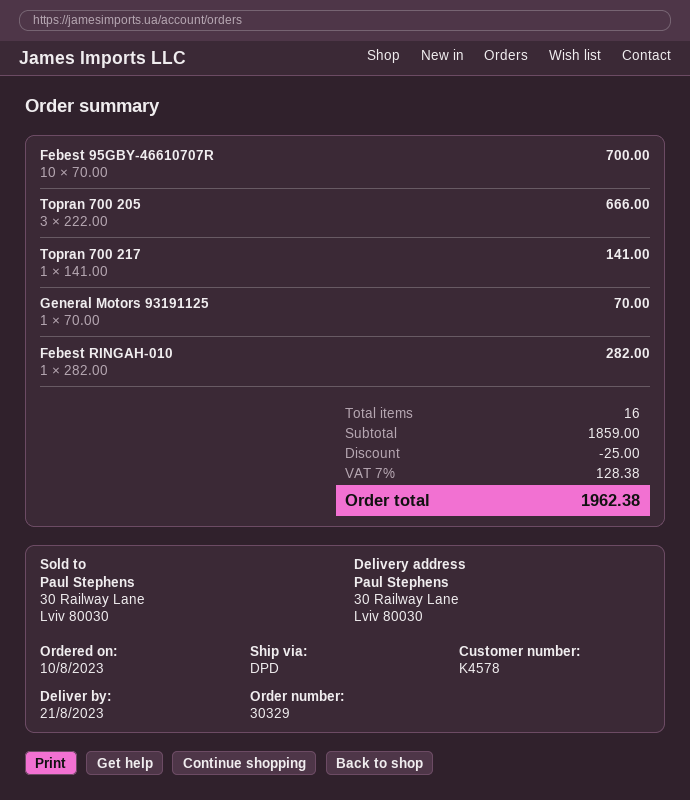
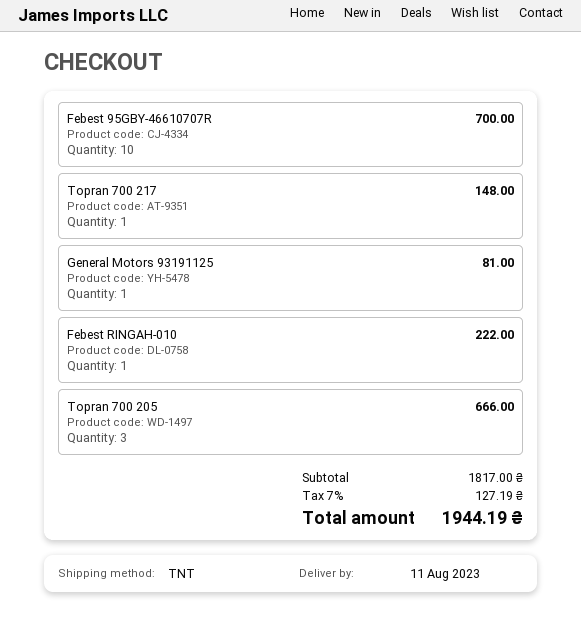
delivery date: 2023-08-21 -> 2023-08-11
shipping method: DPD -> TNT
Topran 700 217: 1 for 141.00 -> 1 for 148.00
General Motors 93191125: 1 for 70.00 -> 1 for 81.00
Febest RINGAH-010: 1 for 282.00 -> 1 for 222.00
subtotal: 1859.00 -> 1817.00
discount: 25.00 -> none
tax: 7% = 128.38 -> 7% = 127.19
total: 1962.38 -> 1944.19

